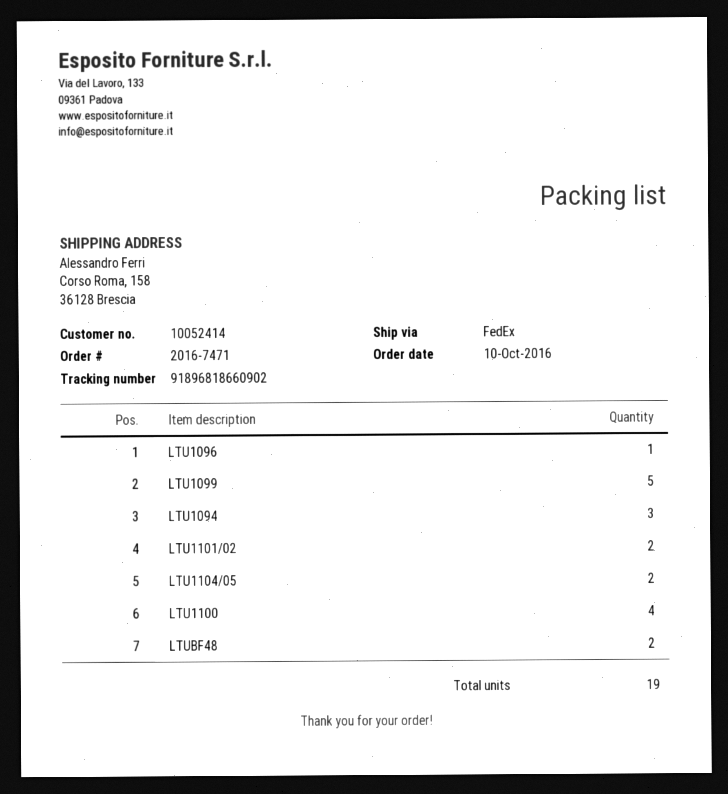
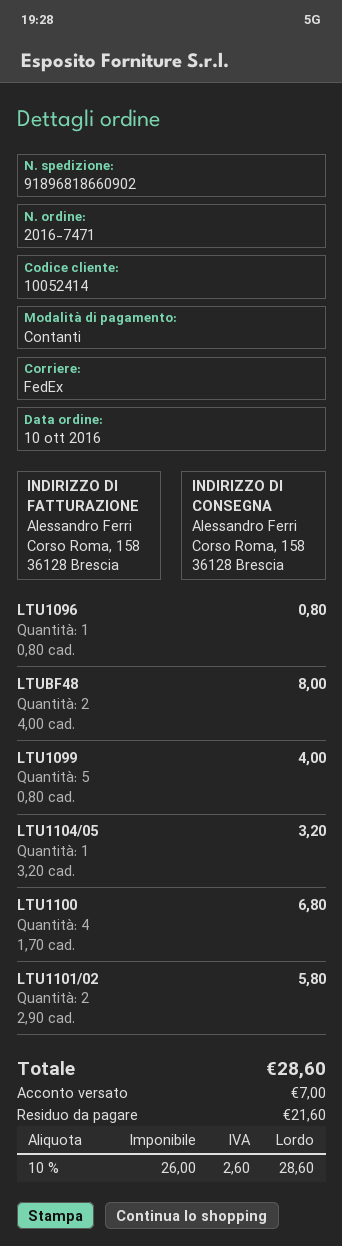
LTU1094: 3 -> none
LTU1104/05: 2 -> 1

